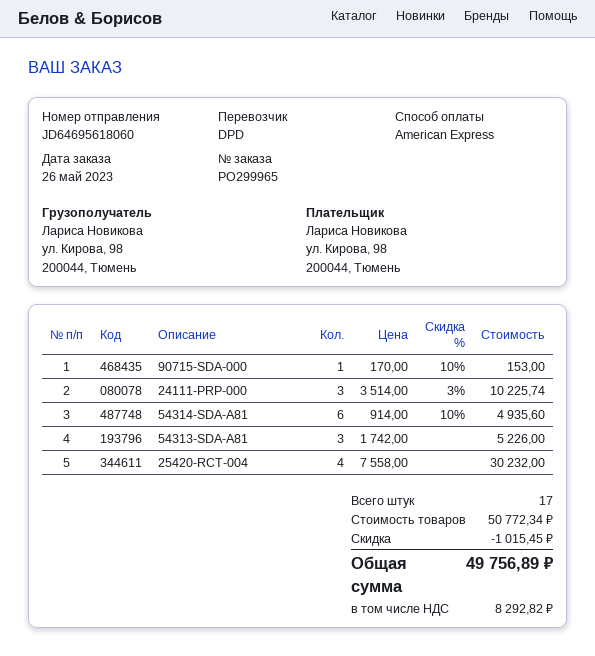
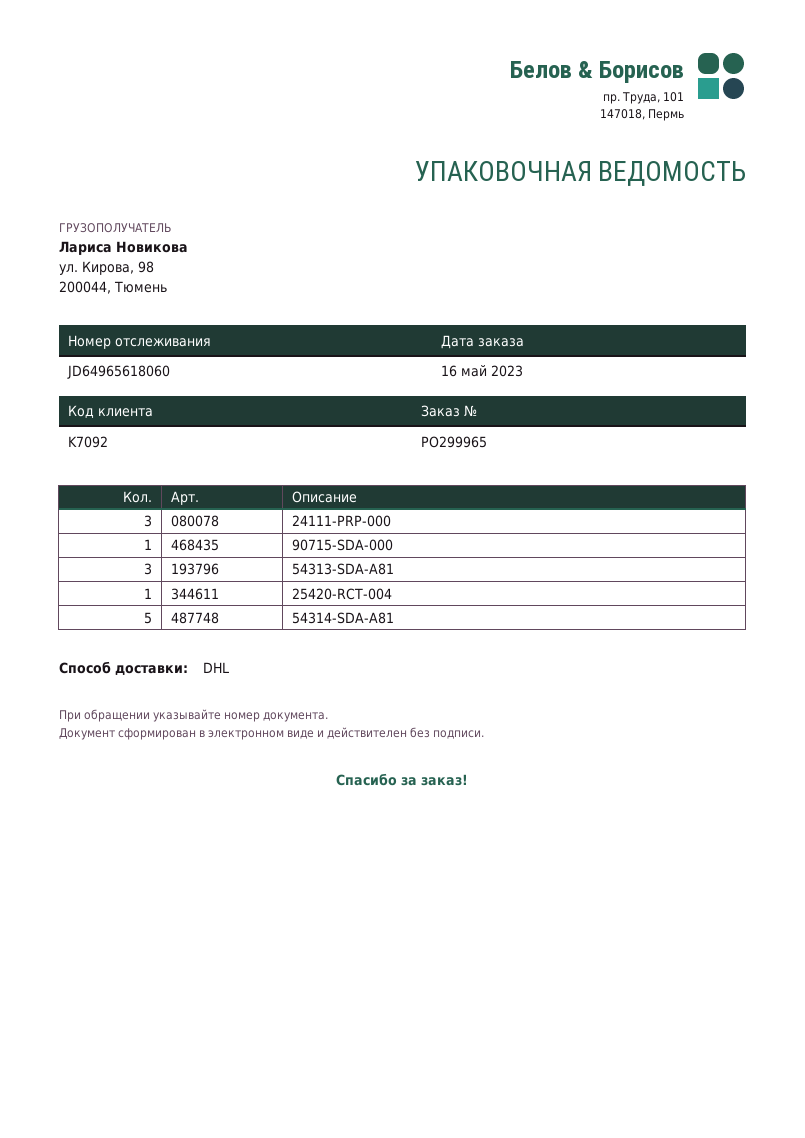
order date: 2023-05-26 -> 2023-05-16
shipping method: DPD -> DHL
tracking number: JD64695618060 -> JD64965618060
54314-SDA-A81: 6 -> 5
25420-RCT-004: 4 -> 1

